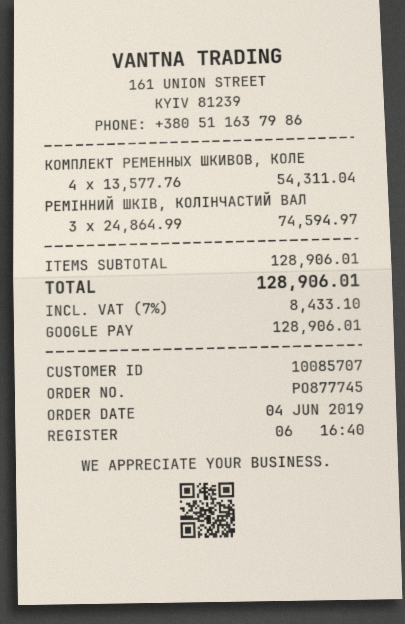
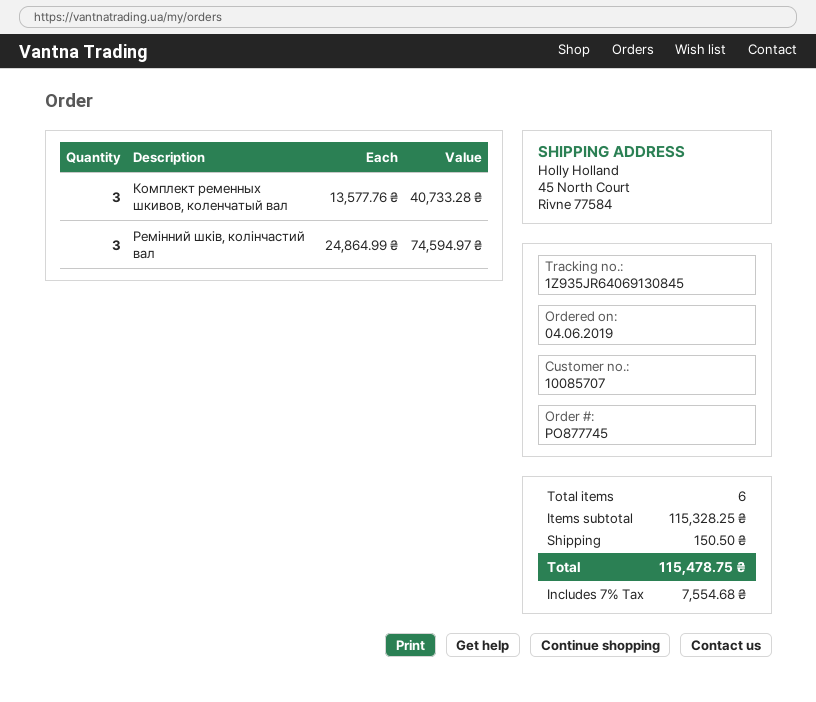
КОМПЛЕКТ РЕМЕННЫХ ШКИВОВ, КОЛЕ: 4 x 13577.76 = 54311.04 -> 3 x 13577.76 = 40733.28
subtotal: 128906.01 -> 115328.25
shipping: none -> 150.50
tax: 7% = 8433.10 -> 7% = 7554.68
total: 128906.01 -> 115478.75

